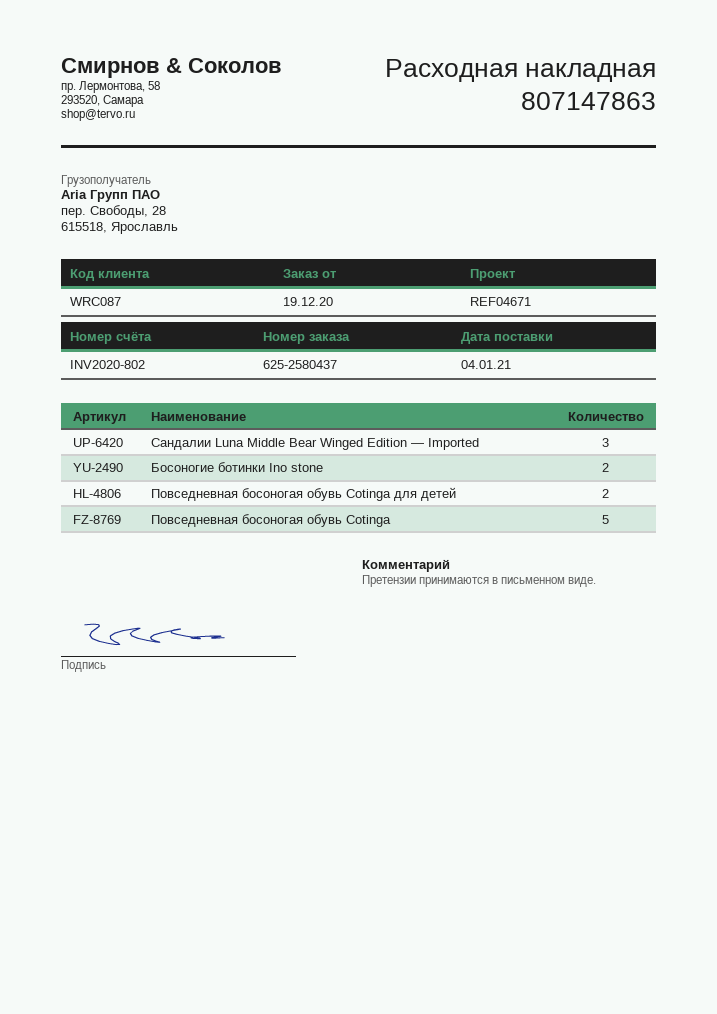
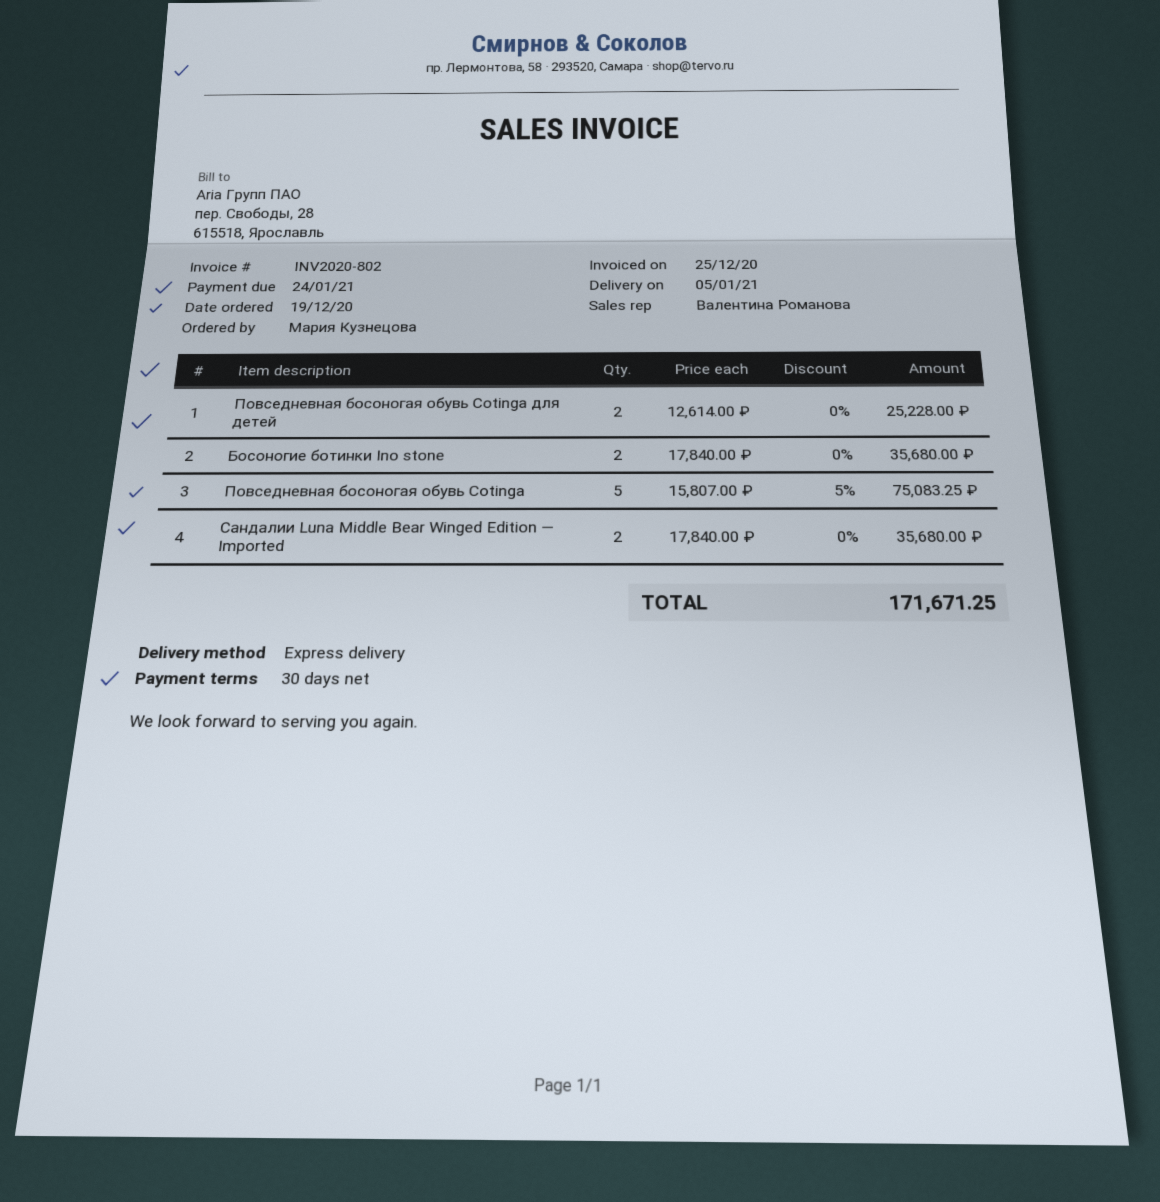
delivery date: 2021-01-04 -> 2021-01-05
Сандалии Luna Middle Bear Winged Edition — Imported: 3 -> 2

